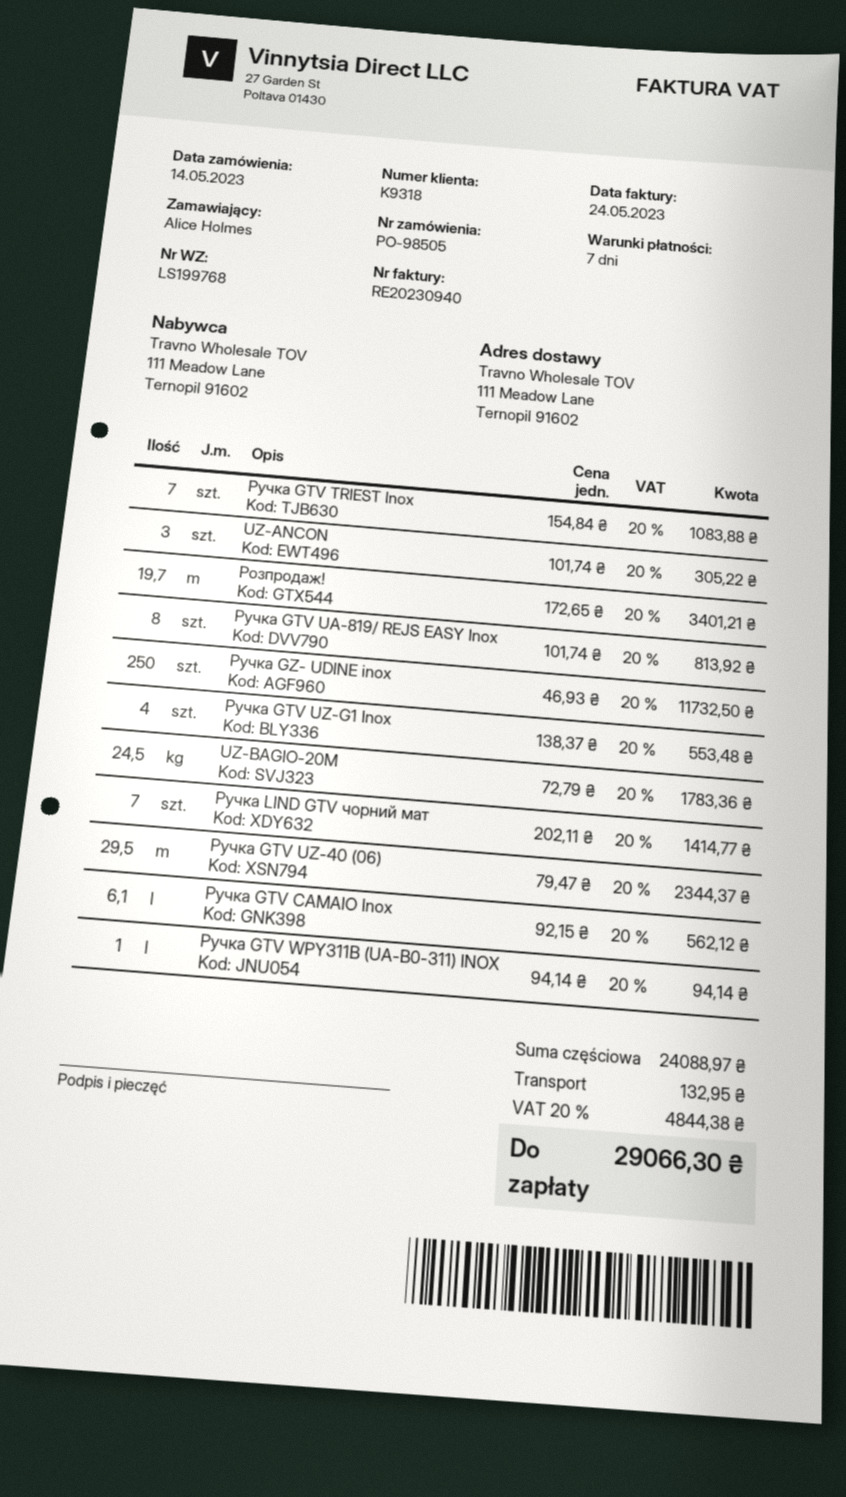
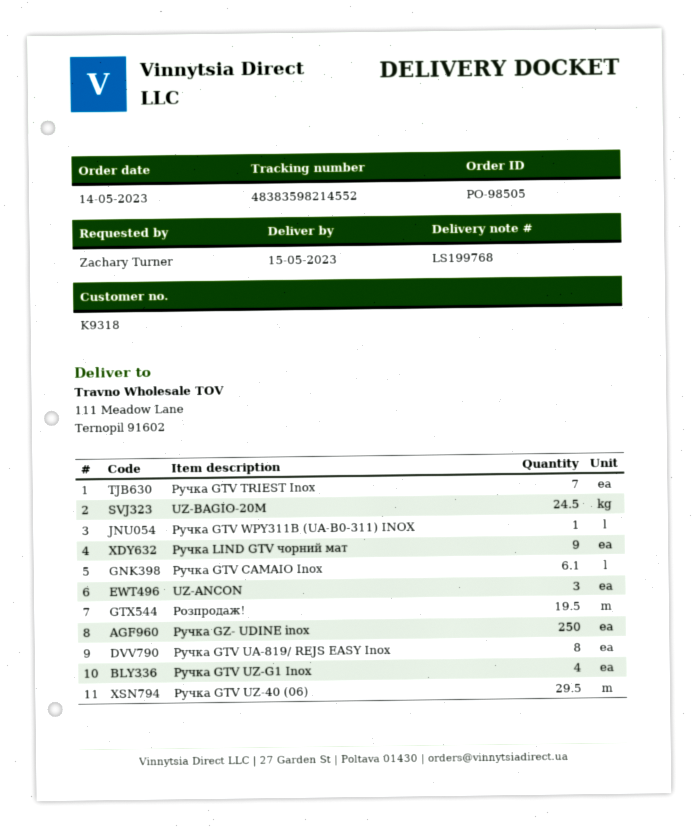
ordered by: Alice Holmes -> Zachary Turner
Розпродаж!: 19.7 -> 19.5
Ручка LIND GTV чорний мат: 7 -> 9

